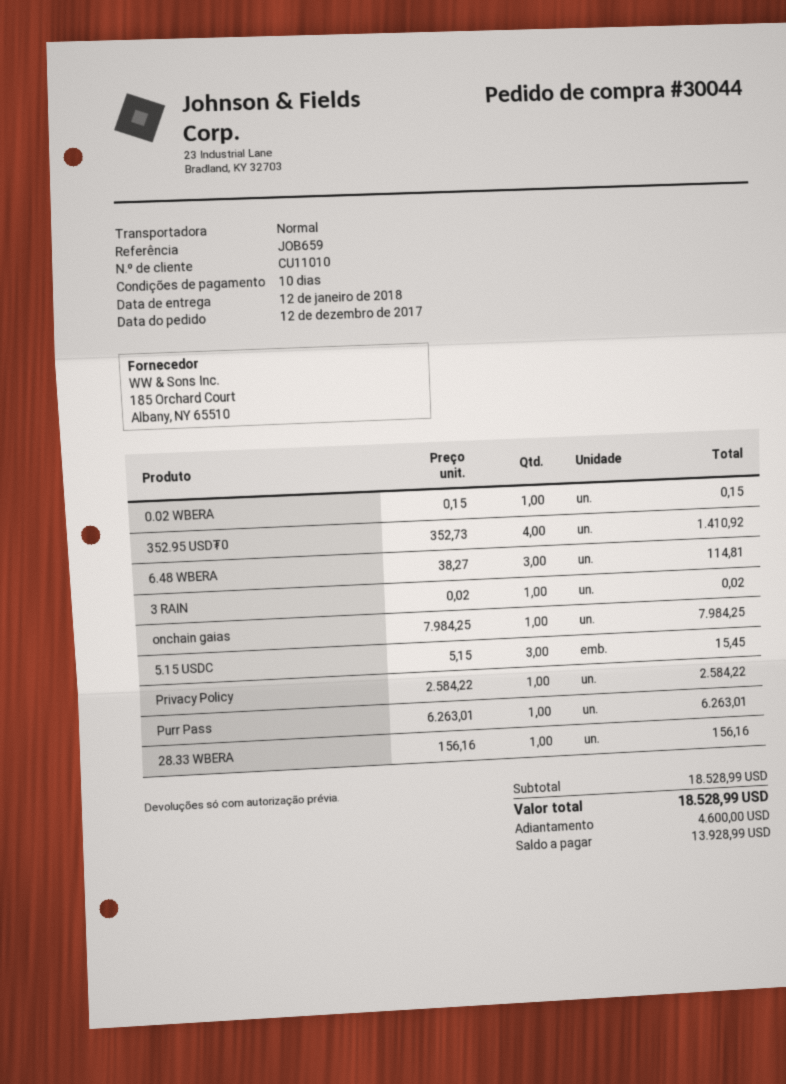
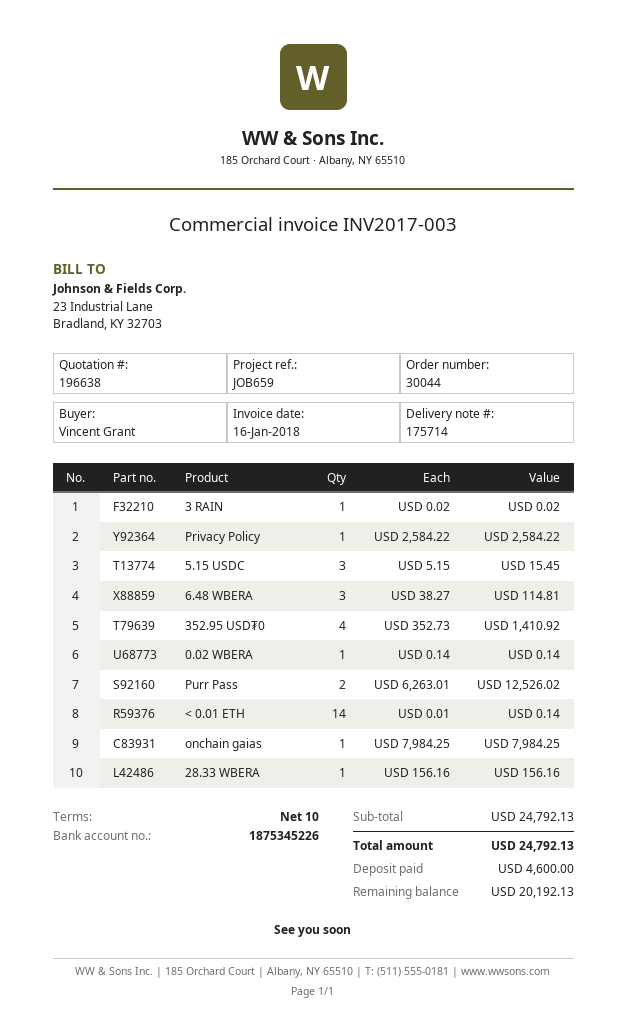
0.02 WBERA: 1 x 0.15 = 0.15 -> 1 x 0.14 = 0.14
Purr Pass: 1 x 6263.01 = 6263.01 -> 2 x 6263.01 = 12526.02
< 0.01 ETH: none -> 14 x 0.01 = 0.14
subtotal: 18528.99 -> 24792.13
total: 18528.99 -> 24792.13
balance: 13928.99 -> 20192.13

